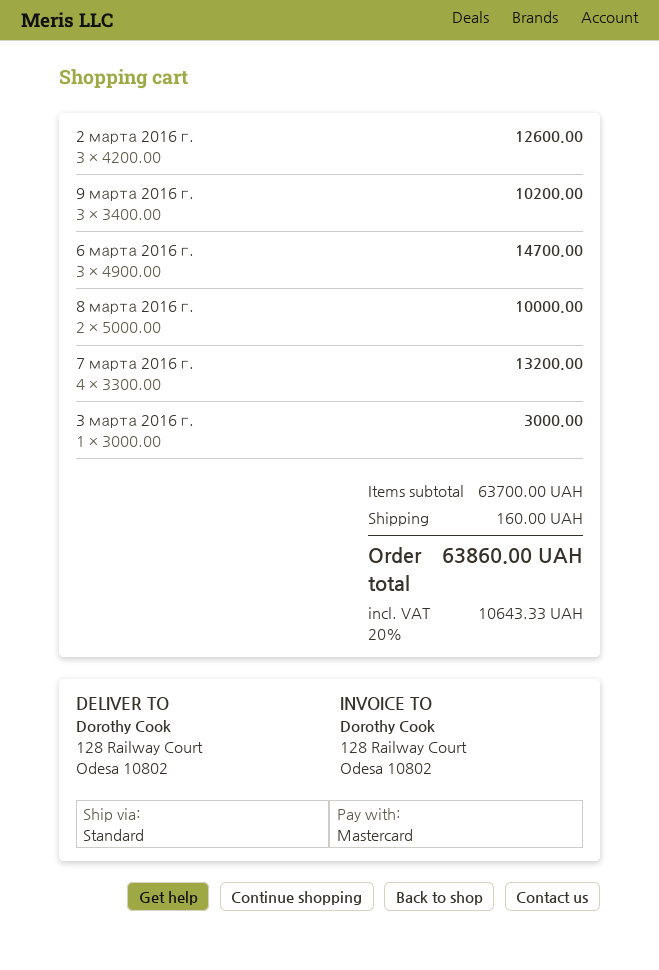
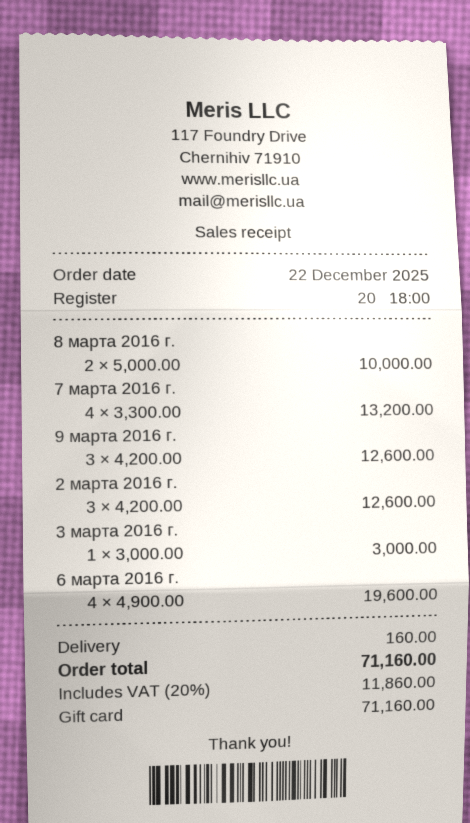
payment method: Mastercard -> gift card
9 марта 2016 г.: 3 x 3400.00 = 10200.00 -> 3 x 4200.00 = 12600.00
6 марта 2016 г.: 3 x 4900.00 = 14700.00 -> 4 x 4900.00 = 19600.00
tax: 20% = 10643.33 -> 20% = 11860.00
total: 63860.00 -> 71160.00

